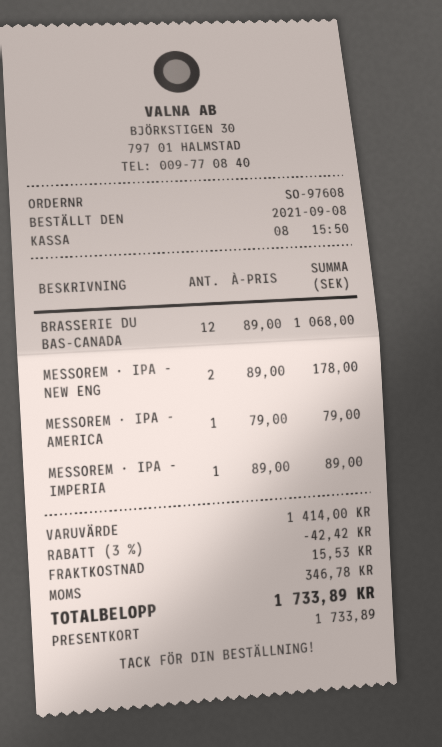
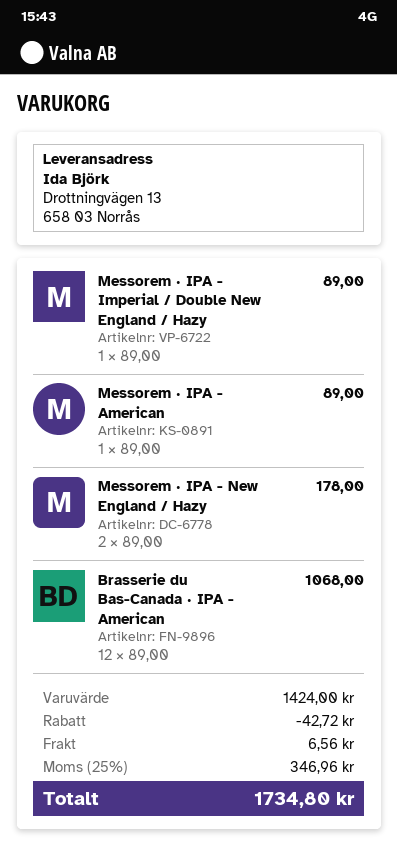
MESSOREM · IPA - AMERICA: 1 x 79.00 = 79.00 -> 1 x 89.00 = 89.00
subtotal: 1414.00 -> 1424.00
discount: 42.42 -> 42.72
shipping: 15.53 -> 6.56
tax: 346.78 -> 346.96
total: 1733.89 -> 1734.80

